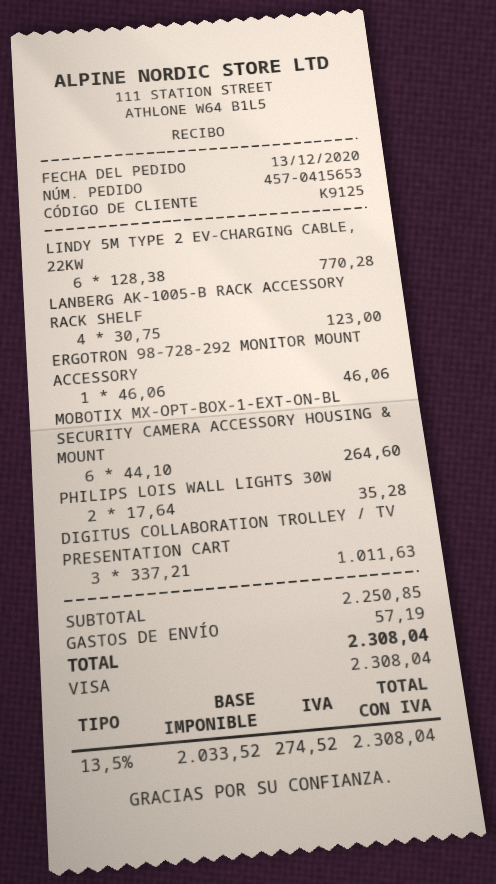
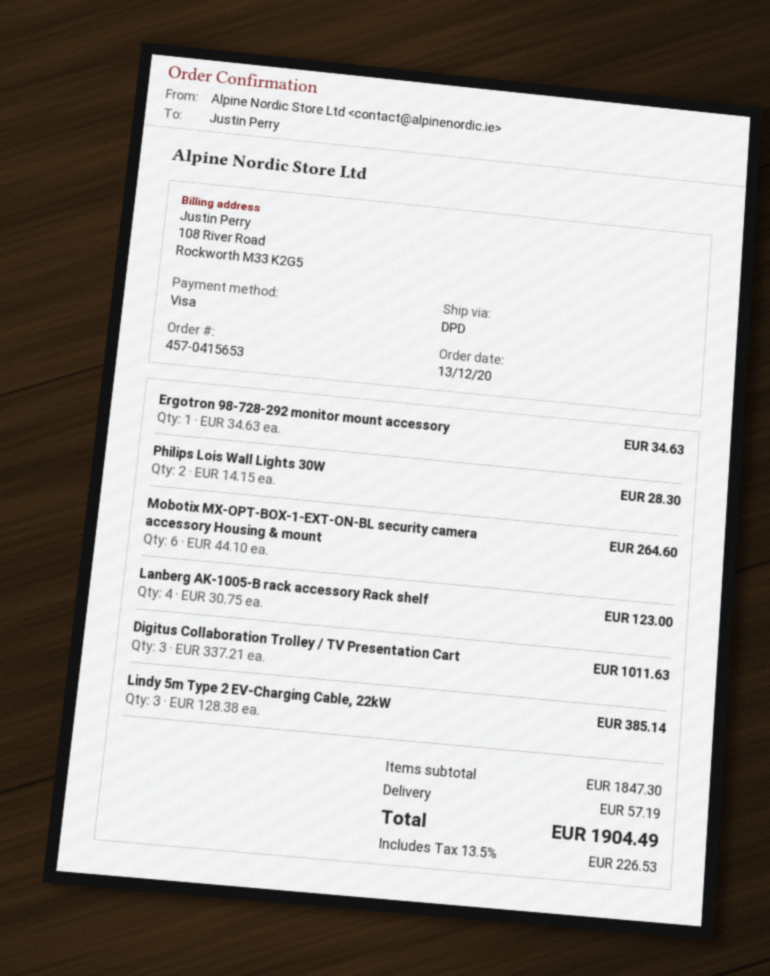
LINDY 5M TYPE 2 EV-CHARGING CABLE, 22KW: 6 x 128.38 = 770.28 -> 3 x 128.38 = 385.14
ERGOTRON 98-728-292 MONITOR MOUNT ACCESSORY: 1 x 46.06 = 46.06 -> 1 x 34.63 = 34.63
PHILIPS LOIS WALL LIGHTS 30W: 2 x 17.64 = 35.28 -> 2 x 14.15 = 28.30
subtotal: 2250.85 -> 1847.30
tax: 13.5% = 274.52 -> 13.5% = 226.53
total: 2308.04 -> 1904.49

